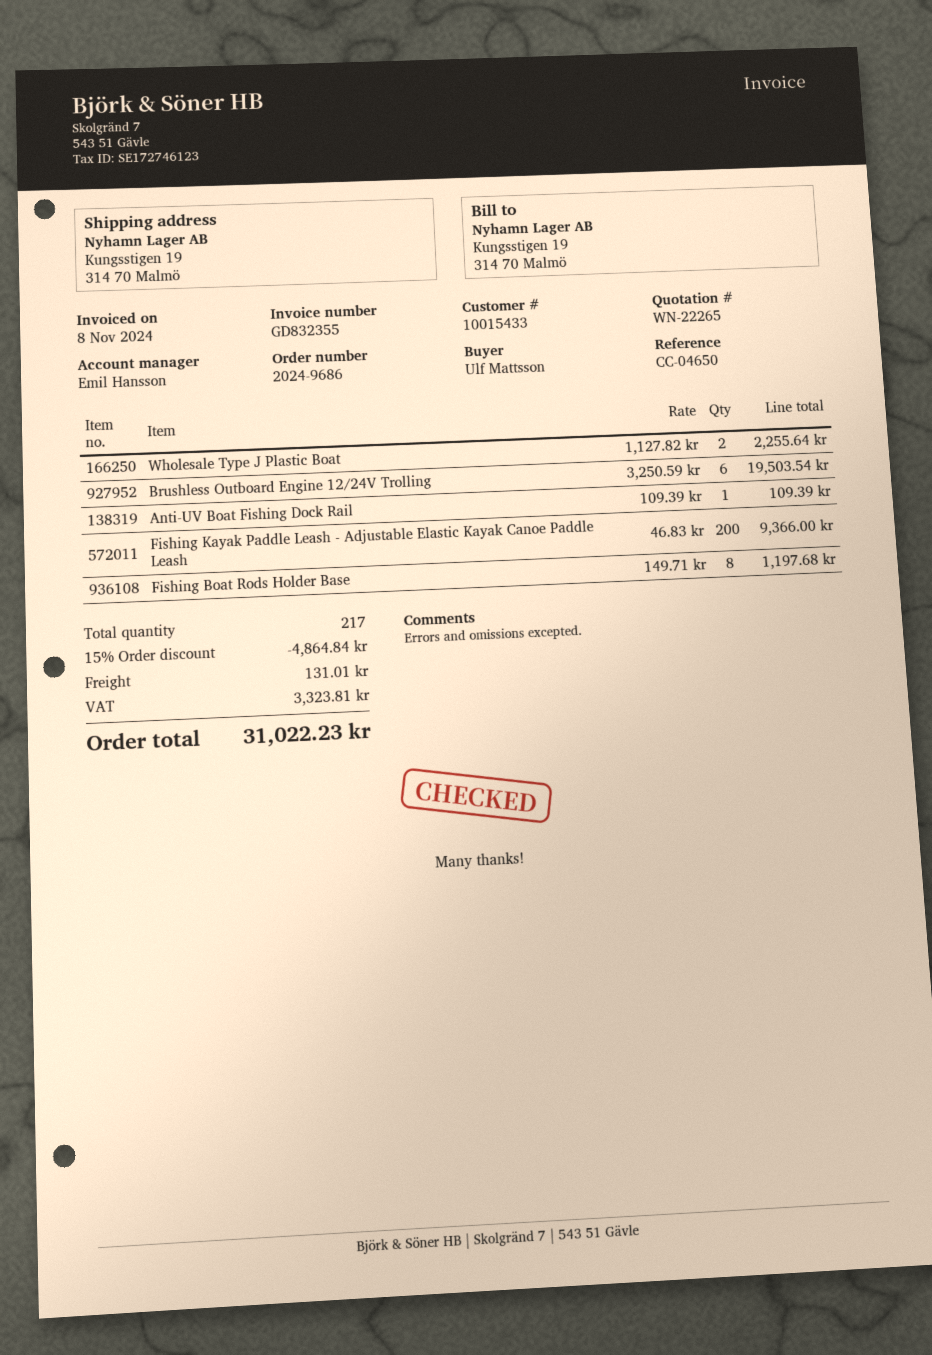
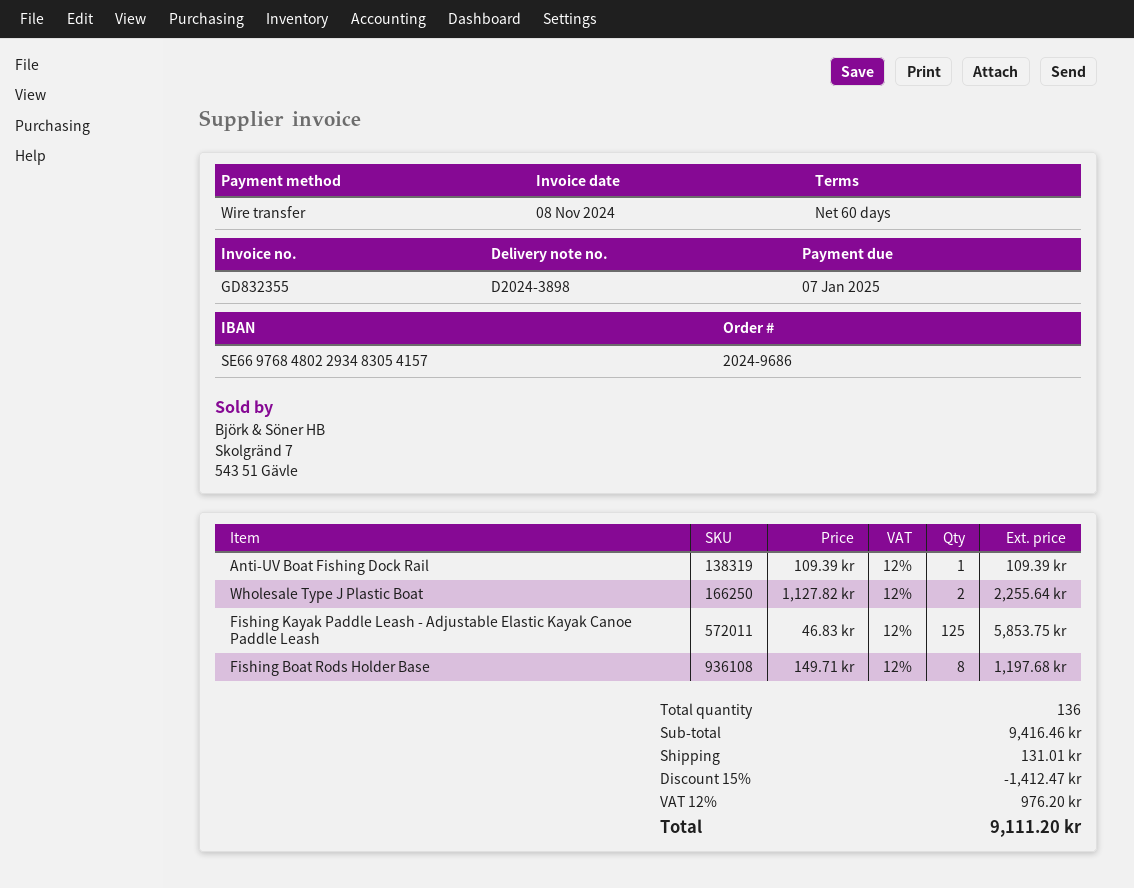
Brushless Outboard Engine 12/24V Trolling: 6 x 3250.59 = 19503.54 -> none
Fishing Kayak Paddle Leash - Adjustable Elastic Kayak Canoe Paddle Leash: 200 x 46.83 = 9366.00 -> 125 x 46.83 = 5853.75
total quantity: 217 -> 136
discount: 15% = 4864.84 -> 15% = 1412.47
tax: 3323.81 -> 976.20
total: 31022.23 -> 9111.20

